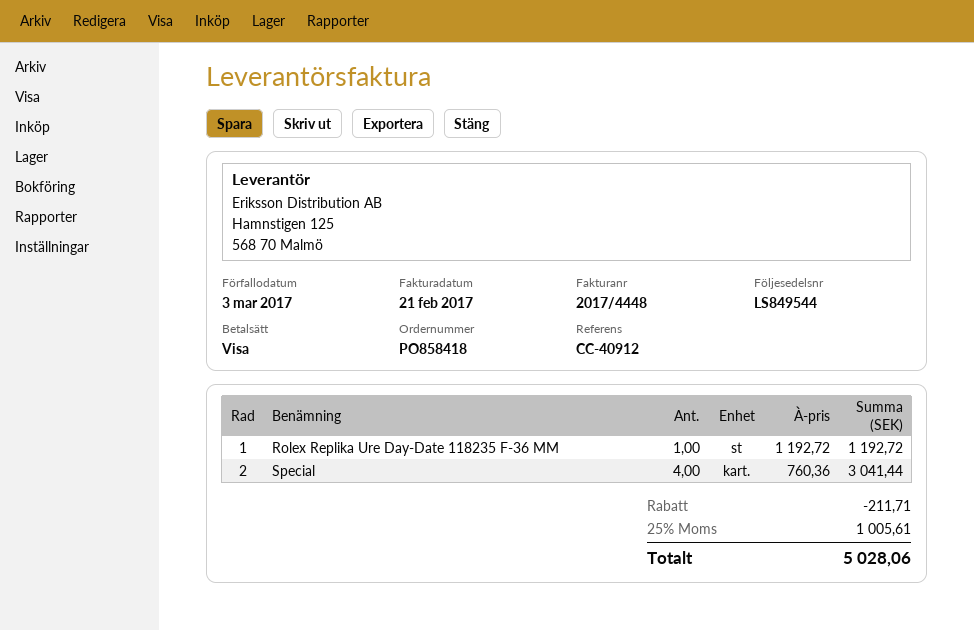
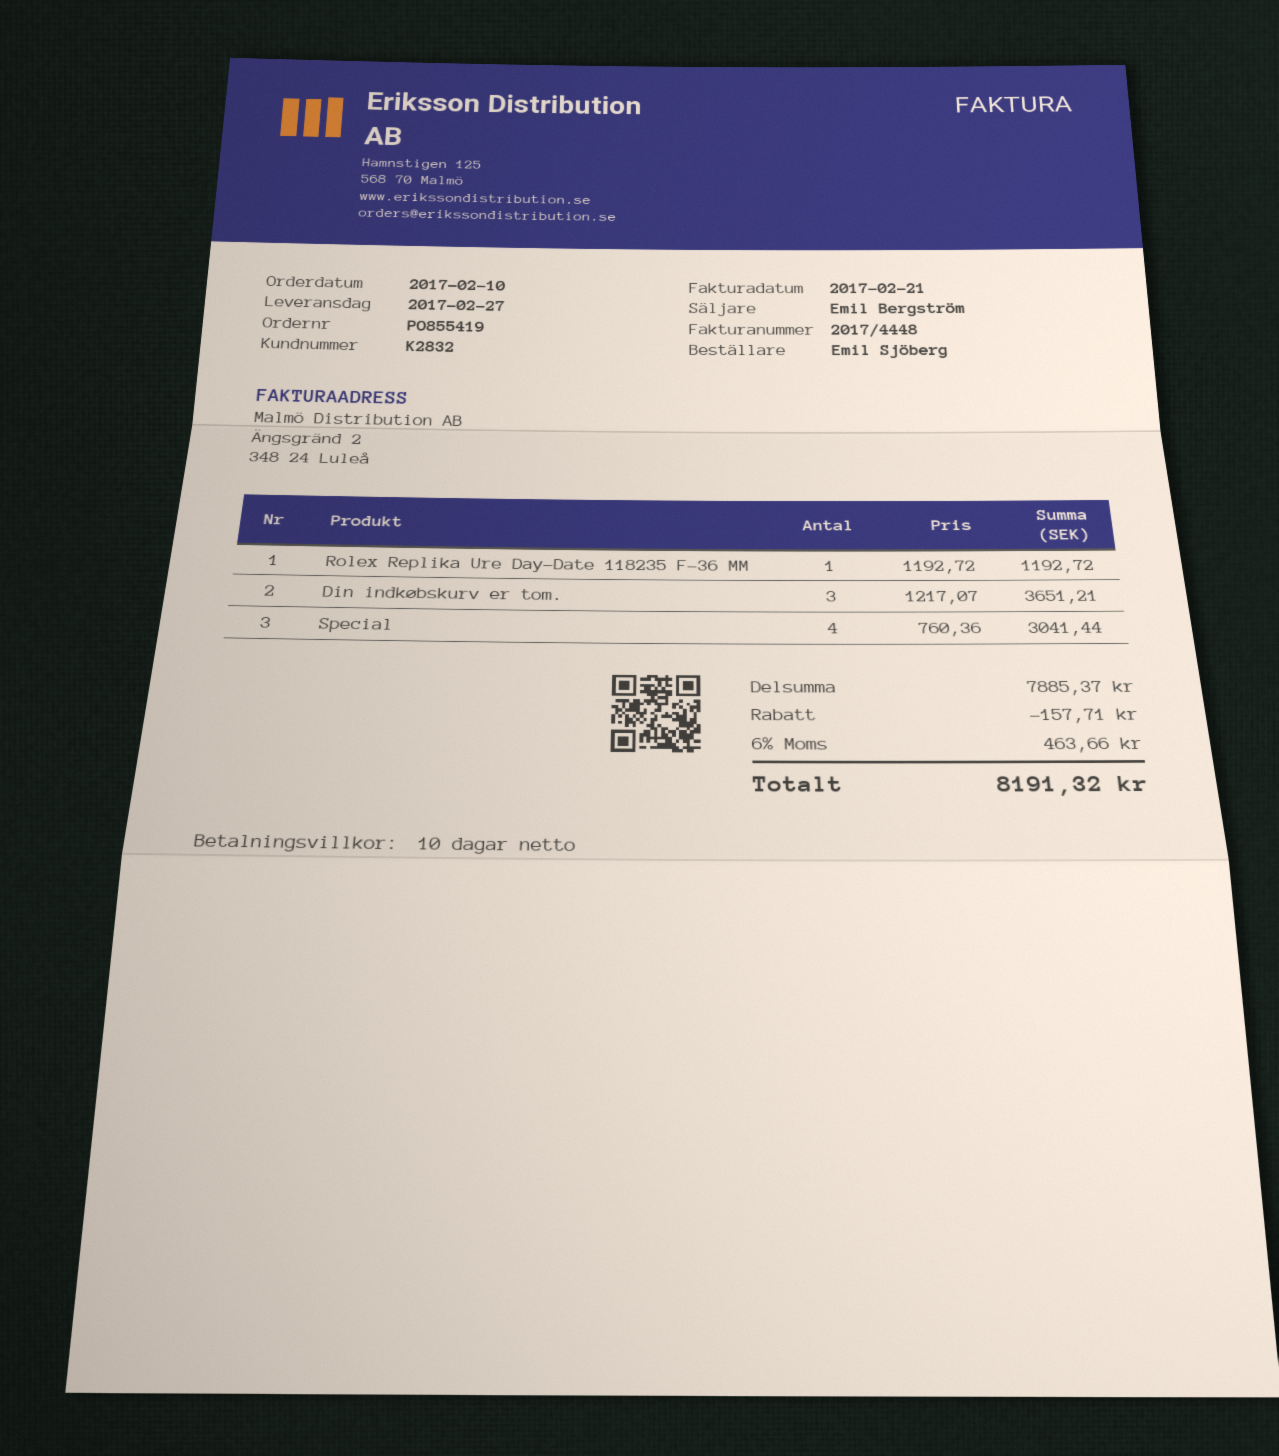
order number: PO858418 -> PO855419
Din indkøbskurv er tom.: none -> 3 x 1217.07 = 3651.21
discount: 211.71 -> 157.71
tax: 25% = 1005.61 -> 6% = 463.66
total: 5028.06 -> 8191.32

